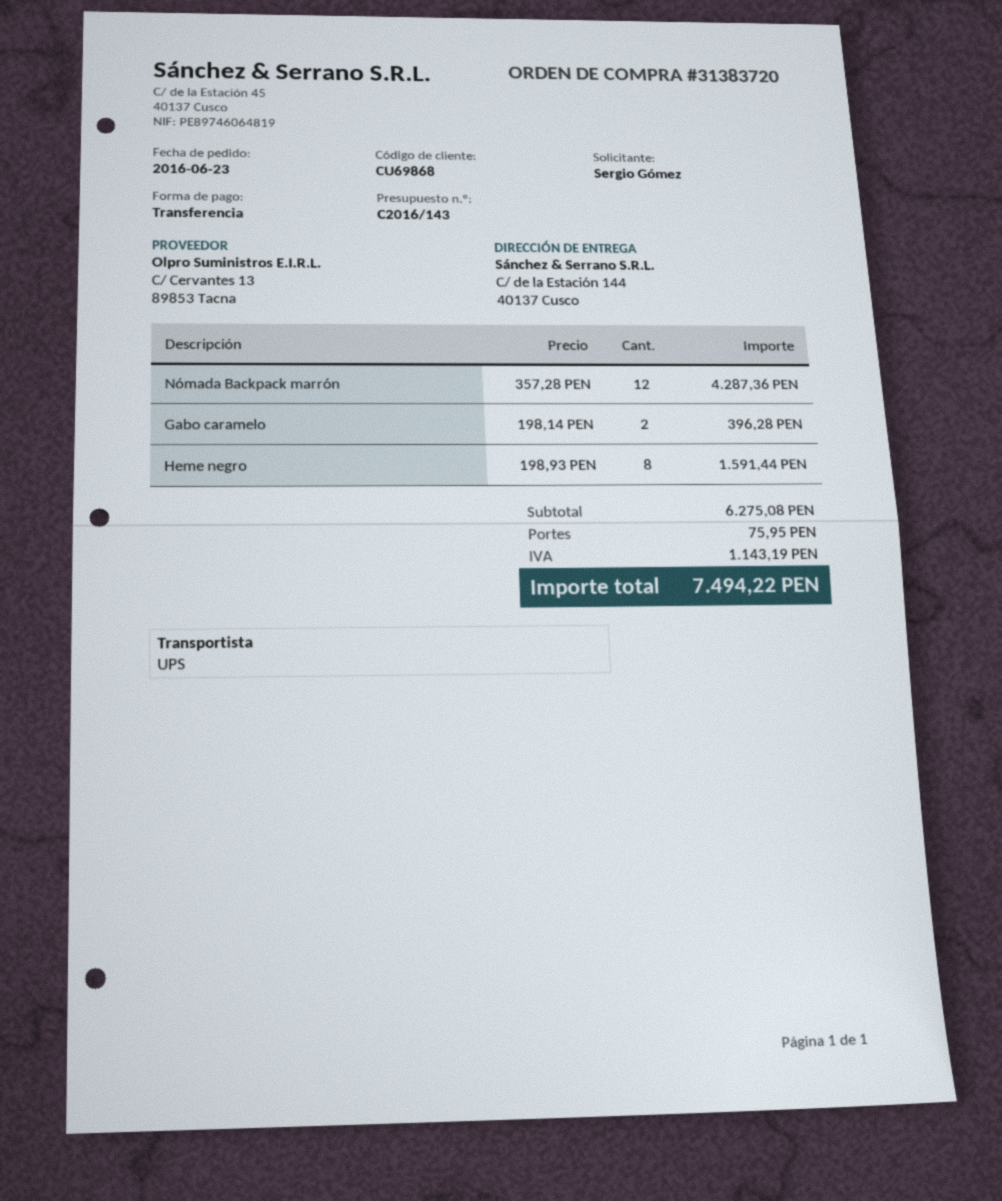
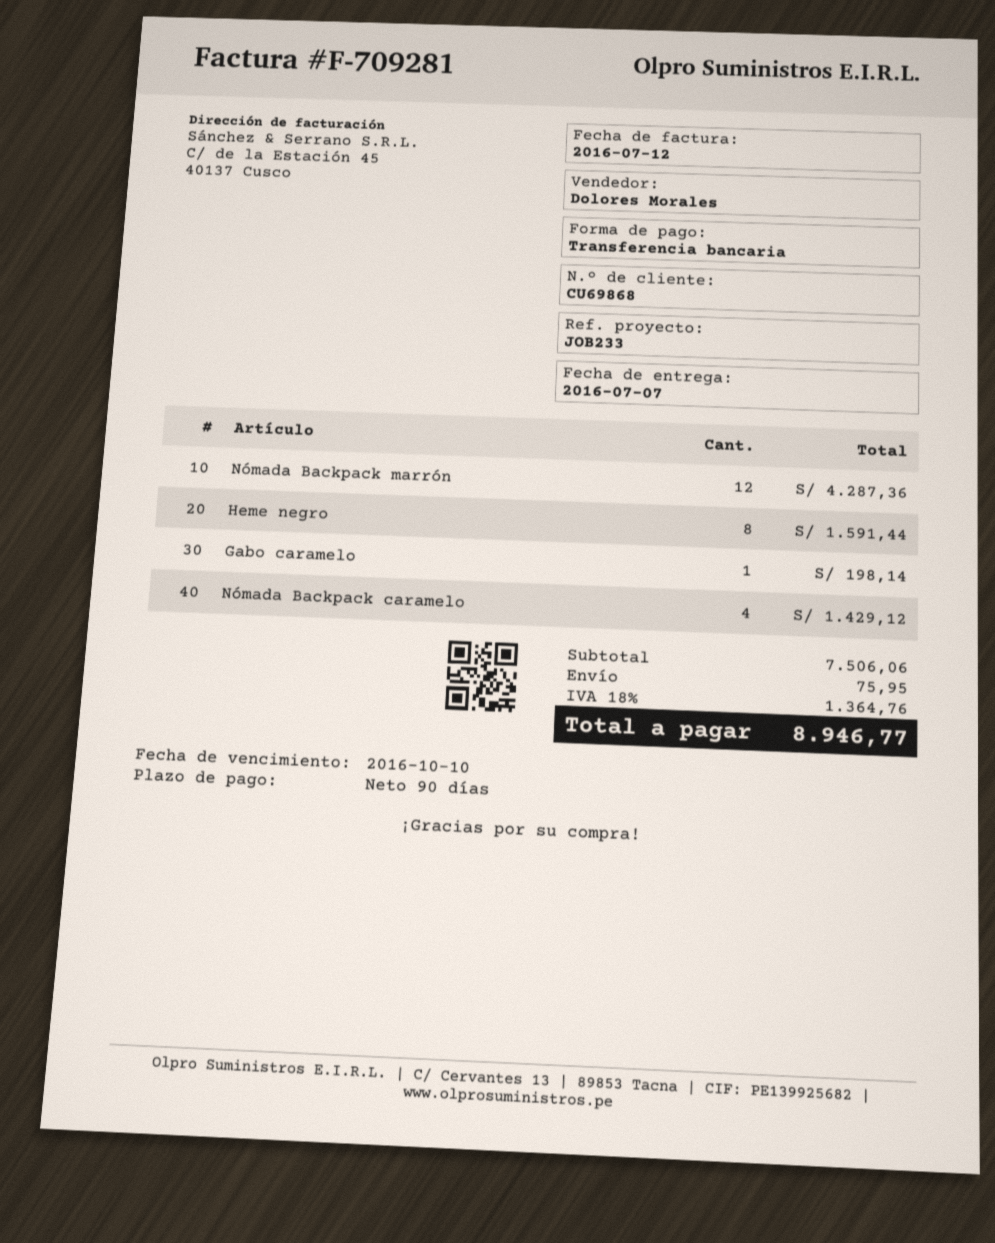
Gabo caramelo: 2 for 396.28 -> 1 for 198.14
Nómada Backpack caramelo: none -> 4 for 1429.12
subtotal: 6275.08 -> 7506.06
tax: 1143.19 -> 1364.76
total: 7494.22 -> 8946.77

